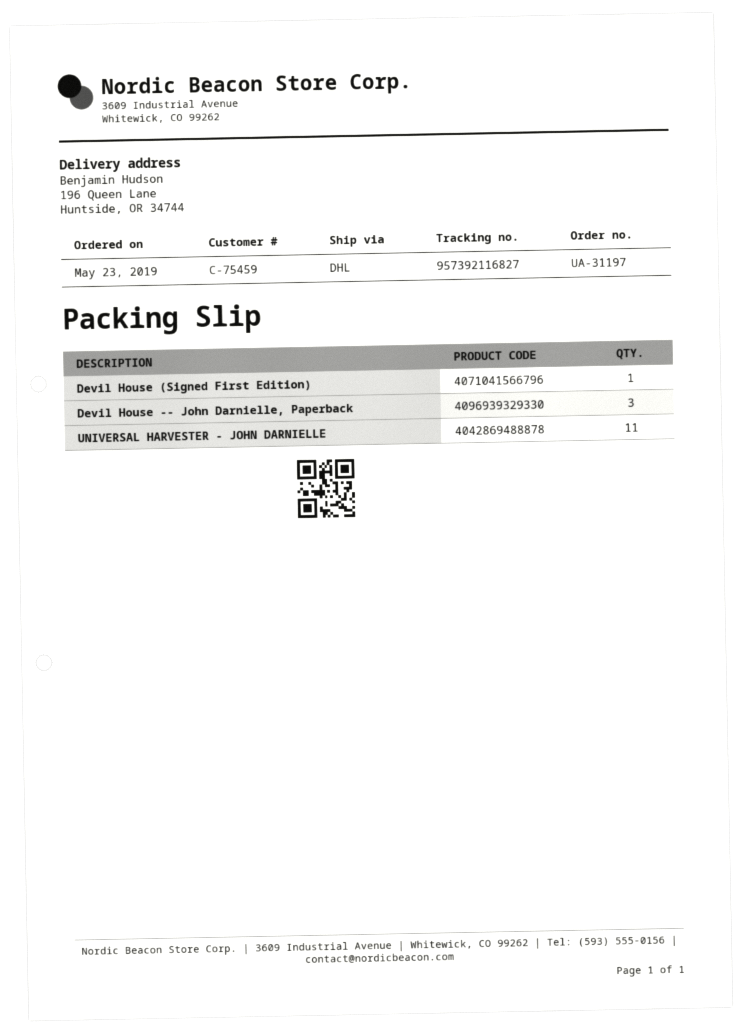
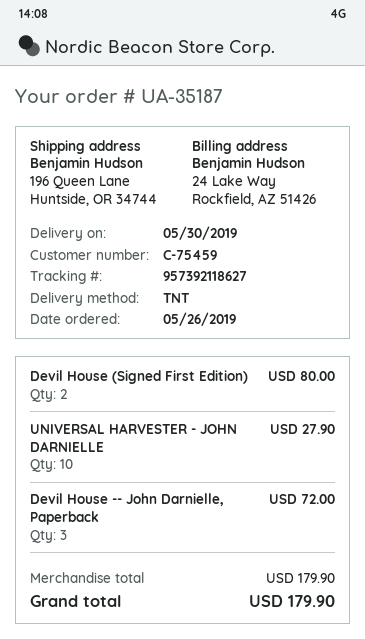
order number: UA-31197 -> UA-35187
order date: 2019-05-23 -> 2019-05-26
shipping method: DHL -> TNT
tracking number: 957392116827 -> 957392118627
Devil House (Signed First Edition): 1 -> 2
UNIVERSAL HARVESTER - JOHN DARNIELLE: 11 -> 10

